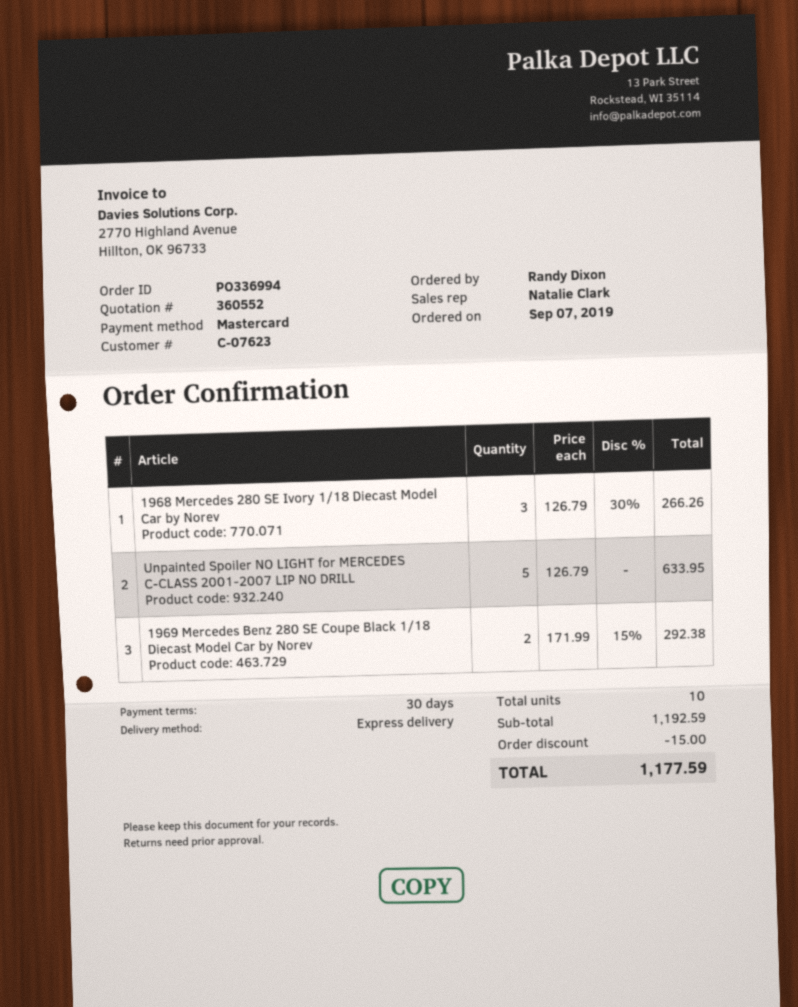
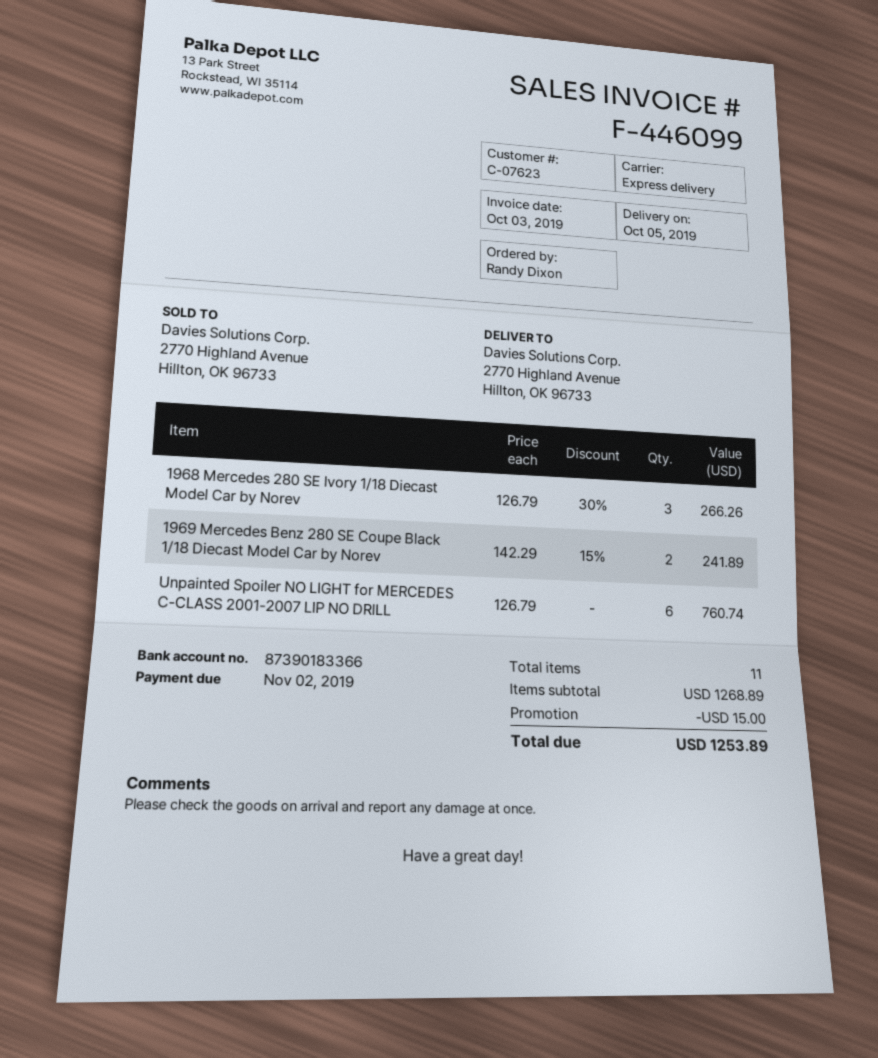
Unpainted Spoiler NO LIGHT for MERCEDES C-CLASS 2001-2007 LIP NO DRILL: 5 x 126.79 = 633.95 -> 6 x 126.79 = 760.74
1969 Mercedes Benz 280 SE Coupe Black 1/18 Diecast Model Car by Norev: 2 x 171.99 - 15% = 292.38 -> 2 x 142.29 - 15% = 241.89
total quantity: 10 -> 11
subtotal: 1192.59 -> 1268.89
total: 1177.59 -> 1253.89

